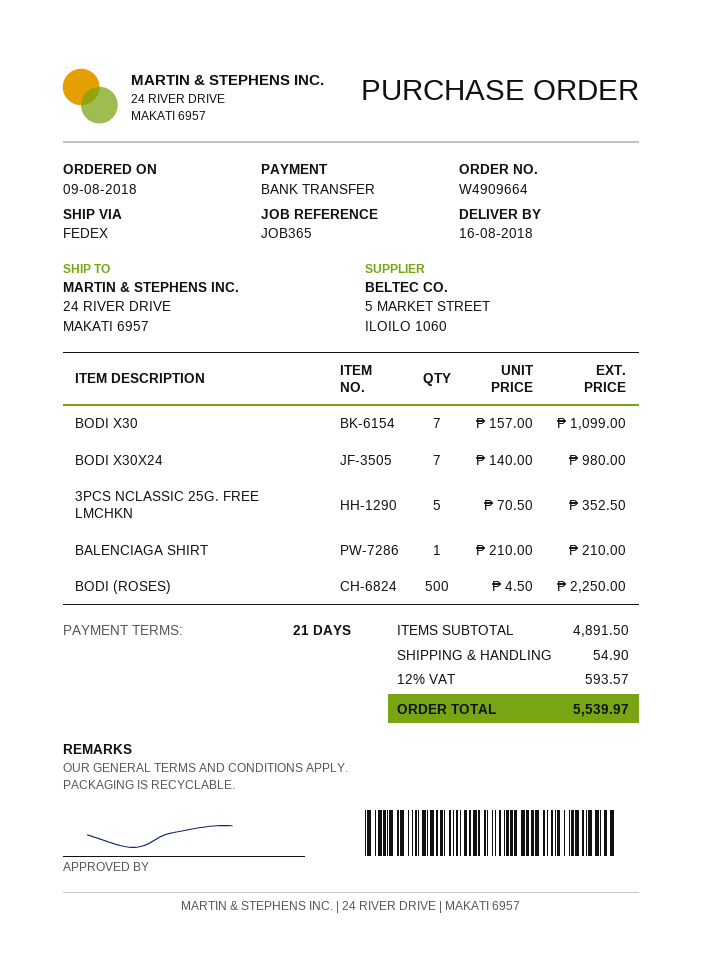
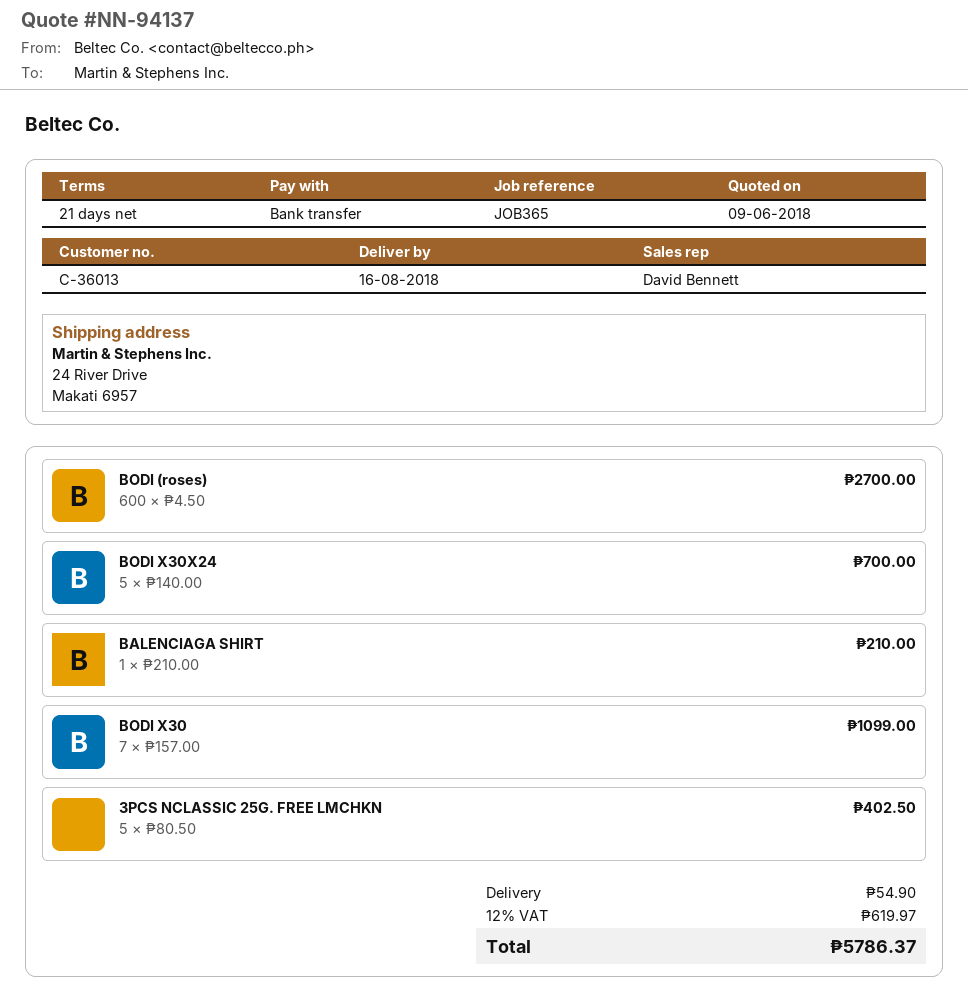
BODI X30X24: 7 x 140.00 = 980.00 -> 5 x 140.00 = 700.00
3PCS NCLASSIC 25G. FREE LMCHKN: 5 x 70.50 = 352.50 -> 5 x 80.50 = 402.50
BODI (ROSES): 500 x 4.50 = 2250.00 -> 600 x 4.50 = 2700.00
tax: 12% = 593.57 -> 12% = 619.97
total: 5539.97 -> 5786.37

